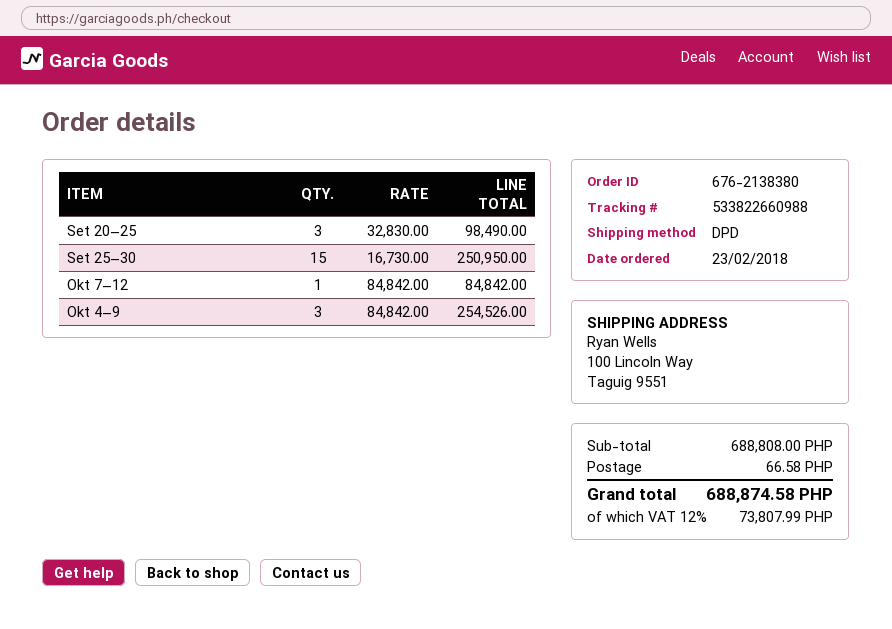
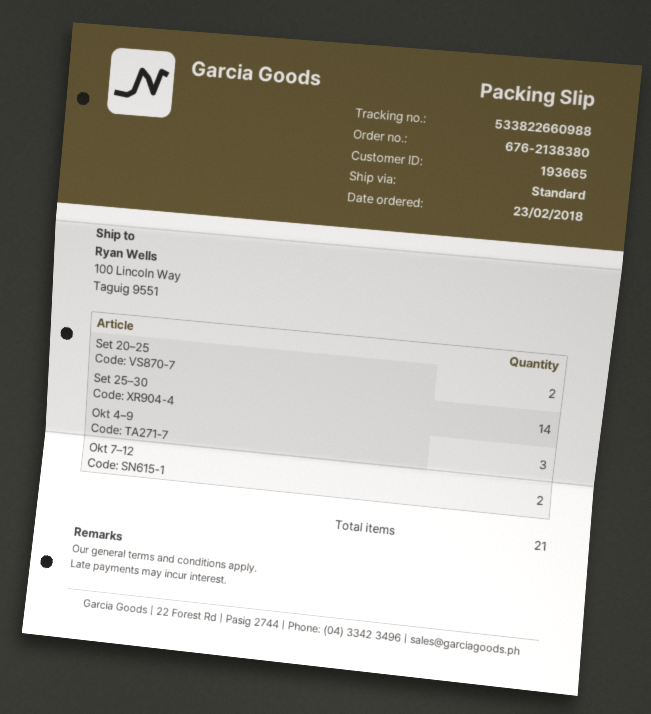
shipping method: DPD -> standard
Set 20–25: 3 -> 2
Set 25–30: 15 -> 14
Okt 7–12: 1 -> 2

